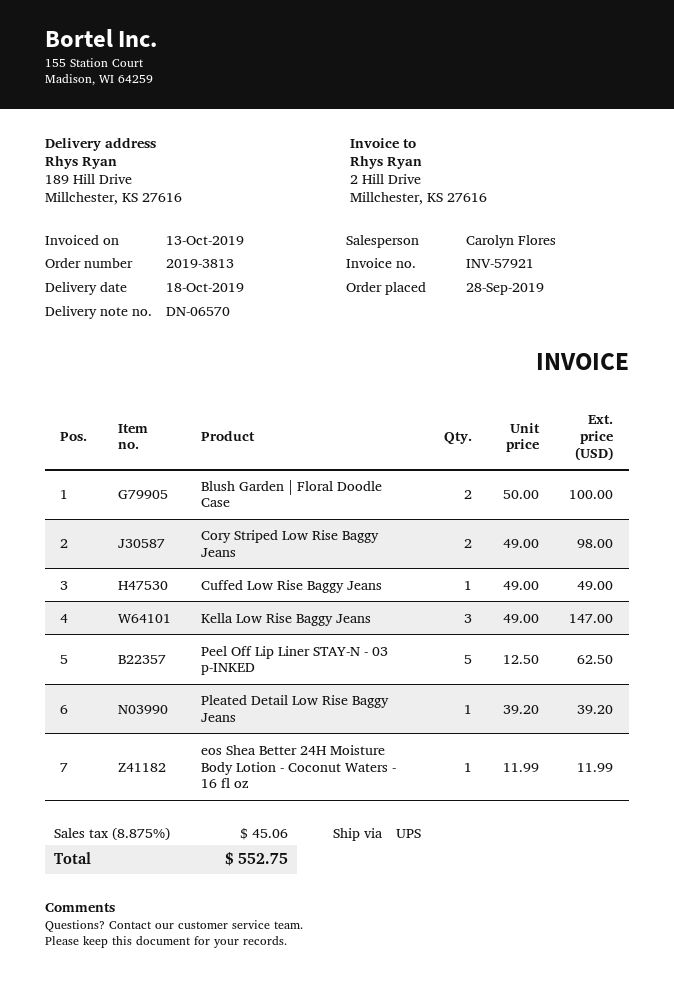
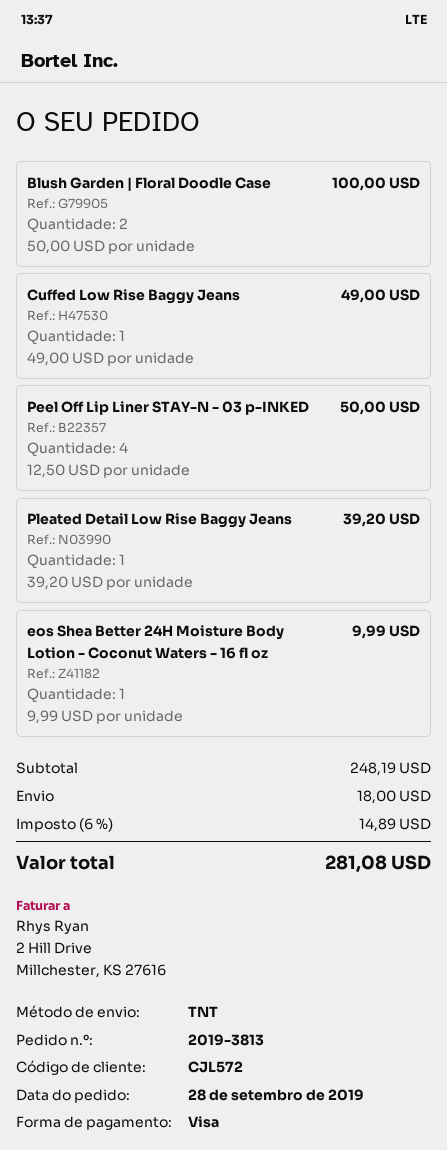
shipping method: UPS -> TNT
Cory Striped Low Rise Baggy Jeans: 2 x 49.00 = 98.00 -> none
Kella Low Rise Baggy Jeans: 3 x 49.00 = 147.00 -> none
Peel Off Lip Liner STAY-N - 03 p-INKED: 5 x 12.50 = 62.50 -> 4 x 12.50 = 50.00
eos Shea Better 24H Moisture Body Lotion - Coconut Waters - 16 fl oz: 1 x 11.99 = 11.99 -> 1 x 9.99 = 9.99
shipping: none -> 18.00
tax: 8.875% = 45.06 -> 6% = 14.89
total: 552.75 -> 281.08

